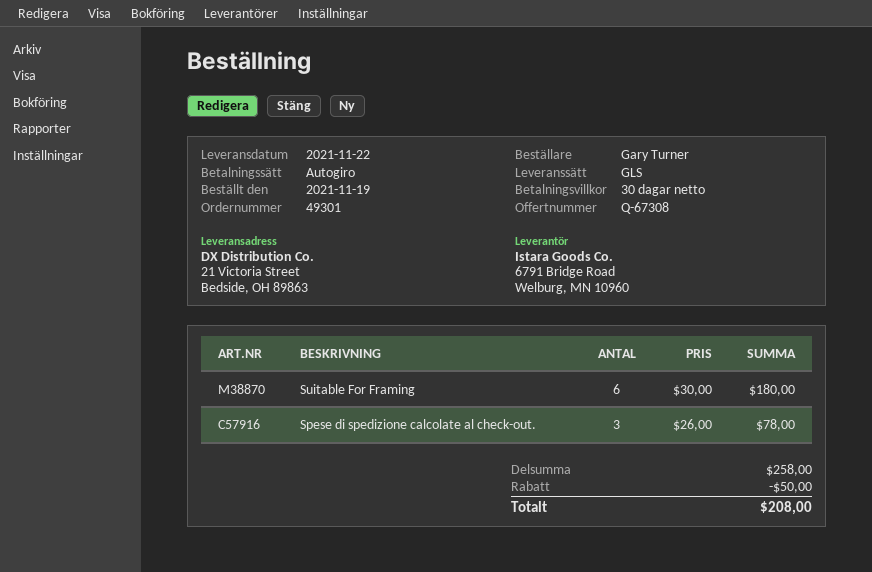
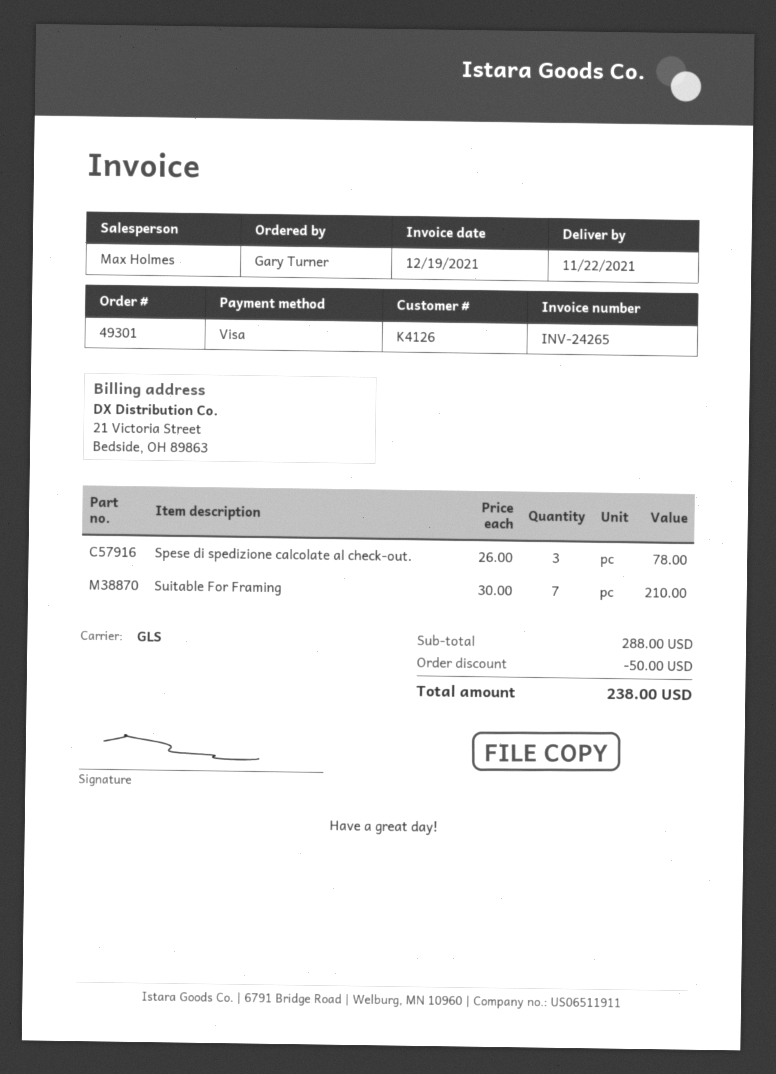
payment method: direct debit -> Visa
Suitable For Framing: 6 x 30.00 = 180.00 -> 7 x 30.00 = 210.00
subtotal: 258.00 -> 288.00
total: 208.00 -> 238.00

